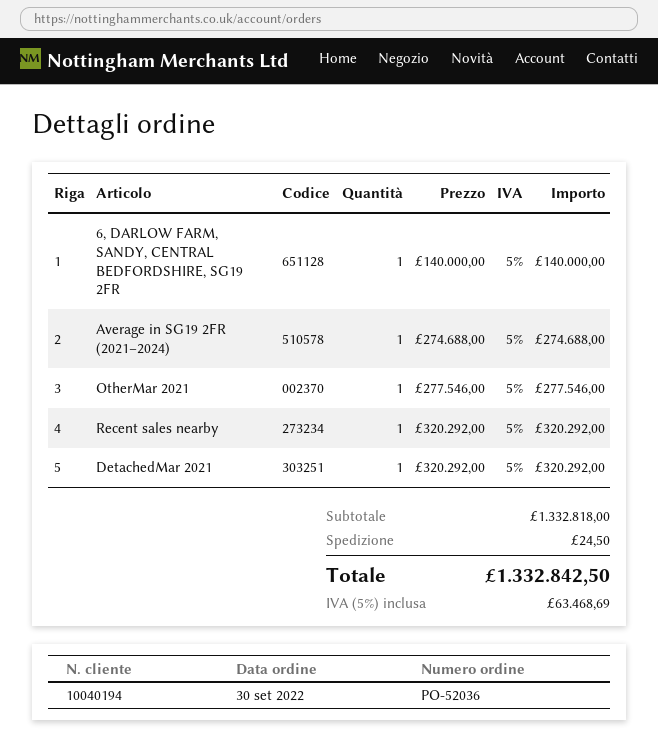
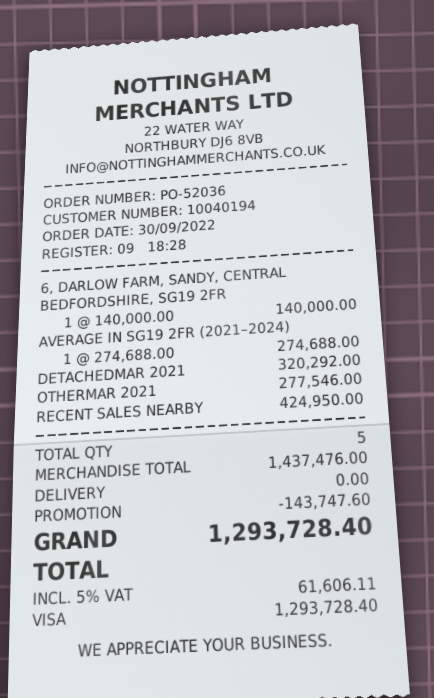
Recent sales nearby: 1 x 320292.00 = 320292.00 -> 1 x 424950.00 = 424950.00
subtotal: 1332818.00 -> 1437476.00
discount: none -> 143747.60
shipping: 24.50 -> 0.00
tax: 5% = 63468.69 -> 5% = 61606.11
total: 1332842.50 -> 1293728.40

